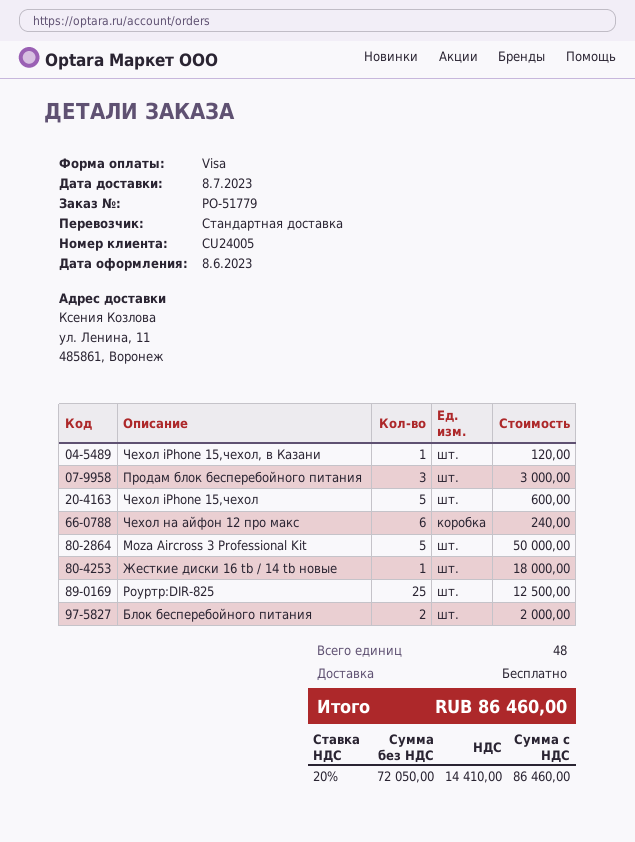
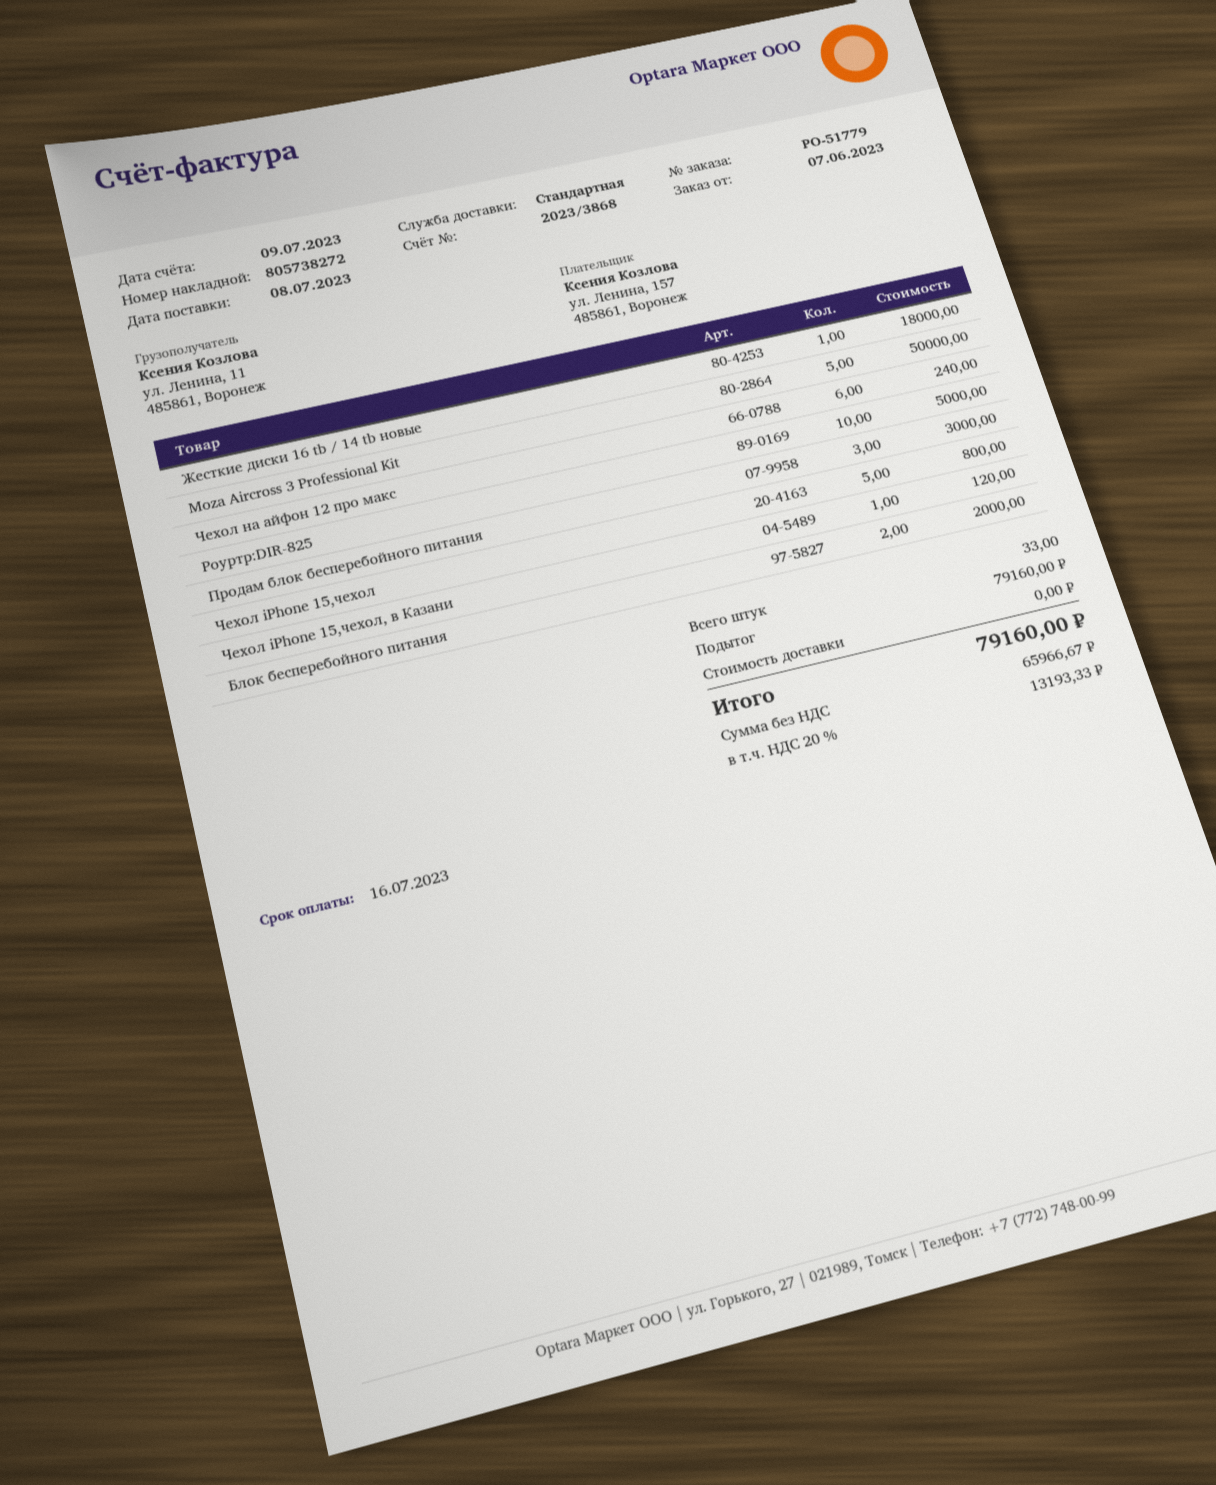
order date: 2023-06-08 -> 2023-06-07
Чехол iPhone 15,чехол: 5 for 600.00 -> 5 for 800.00
Роуртр:DIR-825: 25 for 12500.00 -> 10 for 5000.00
total quantity: 48 -> 33
net: 72050.00 -> 65966.67
tax: 20% = 14410.00 -> 20% = 13193.33
total: 86460.00 -> 79160.00

